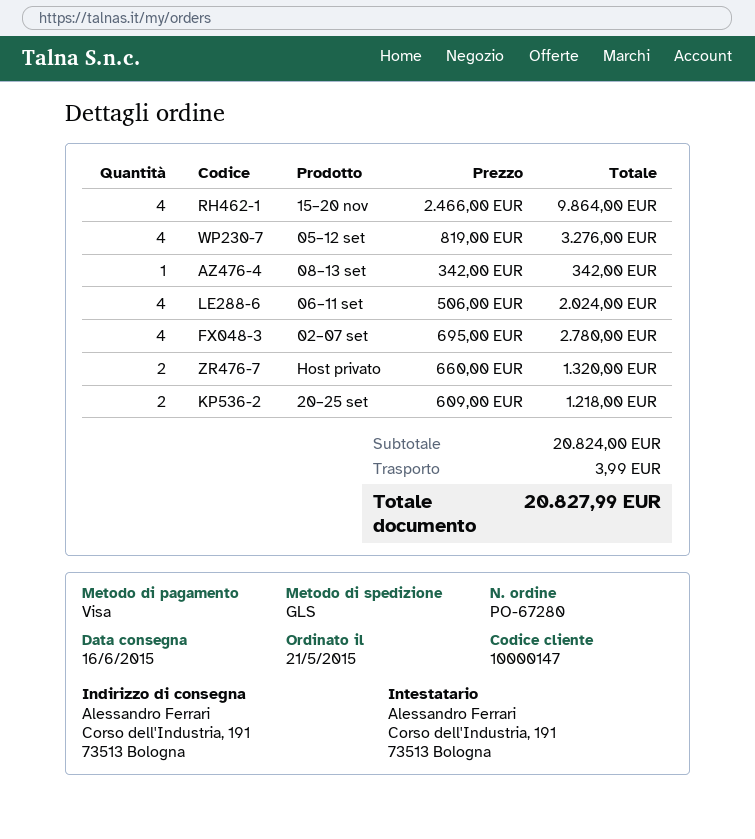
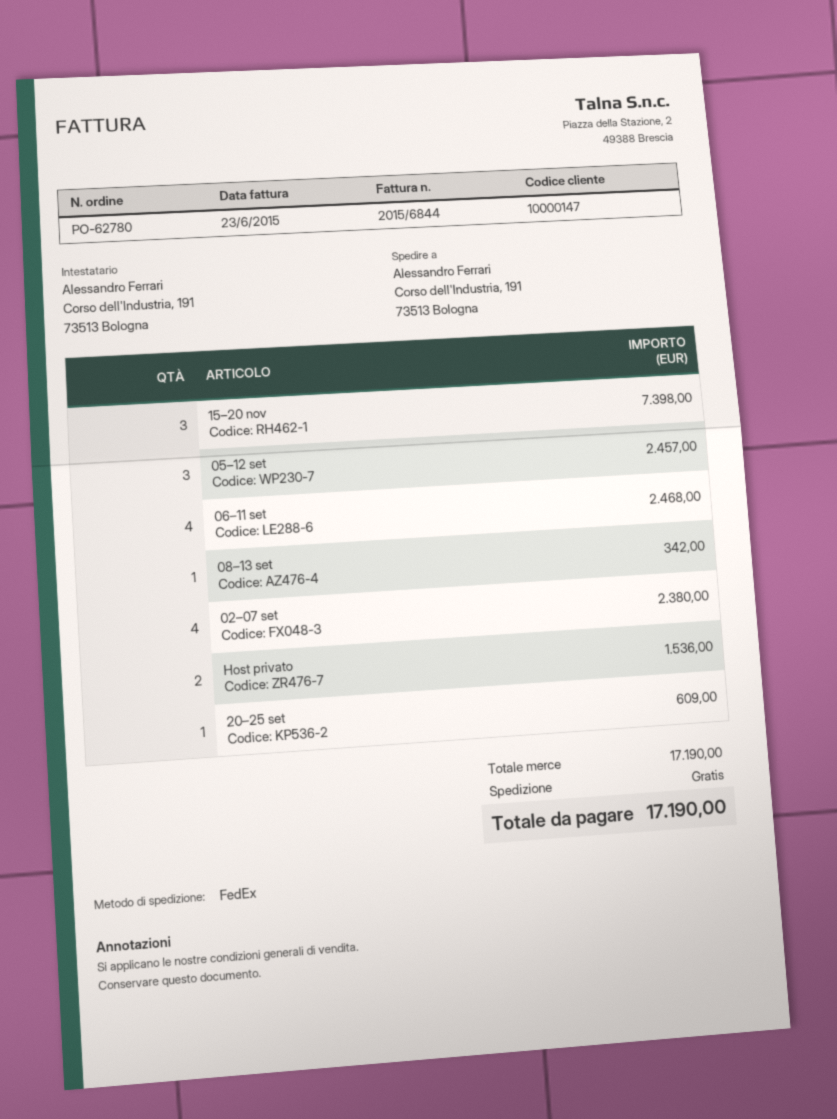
order number: PO-67280 -> PO-62780
shipping method: GLS -> FedEx
15–20 nov: 4 for 9864.00 -> 3 for 7398.00
05–12 set: 4 for 3276.00 -> 3 for 2457.00
06–11 set: 4 for 2024.00 -> 4 for 2468.00
02–07 set: 4 for 2780.00 -> 4 for 2380.00
Host privato: 2 for 1320.00 -> 2 for 1536.00
20–25 set: 2 for 1218.00 -> 1 for 609.00
subtotal: 20824.00 -> 17190.00
shipping: 3.99 -> 0.00
total: 20827.99 -> 17190.00

